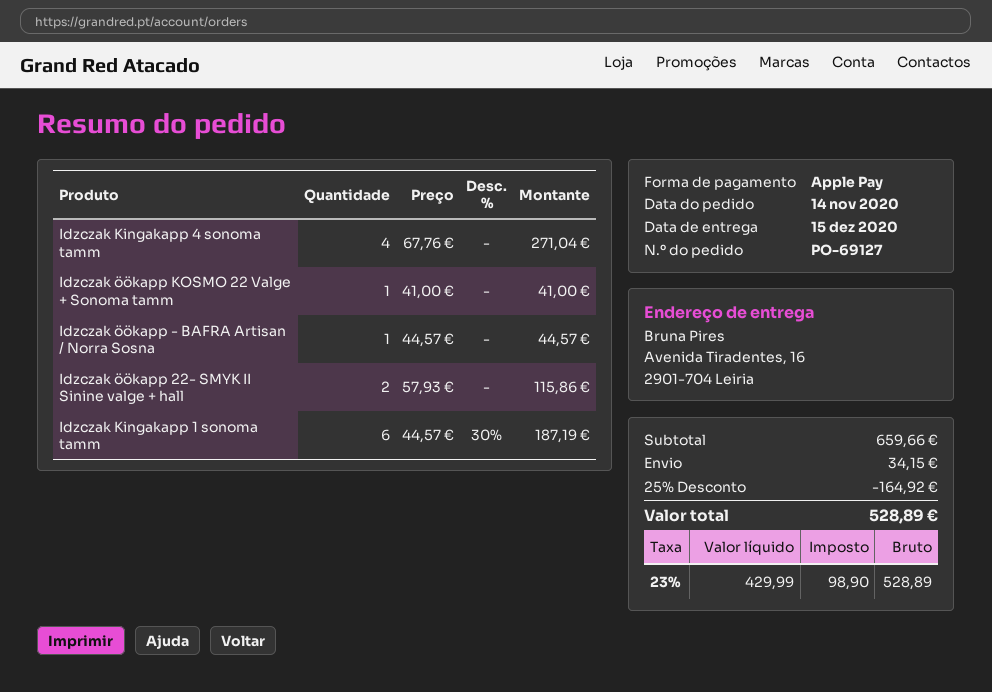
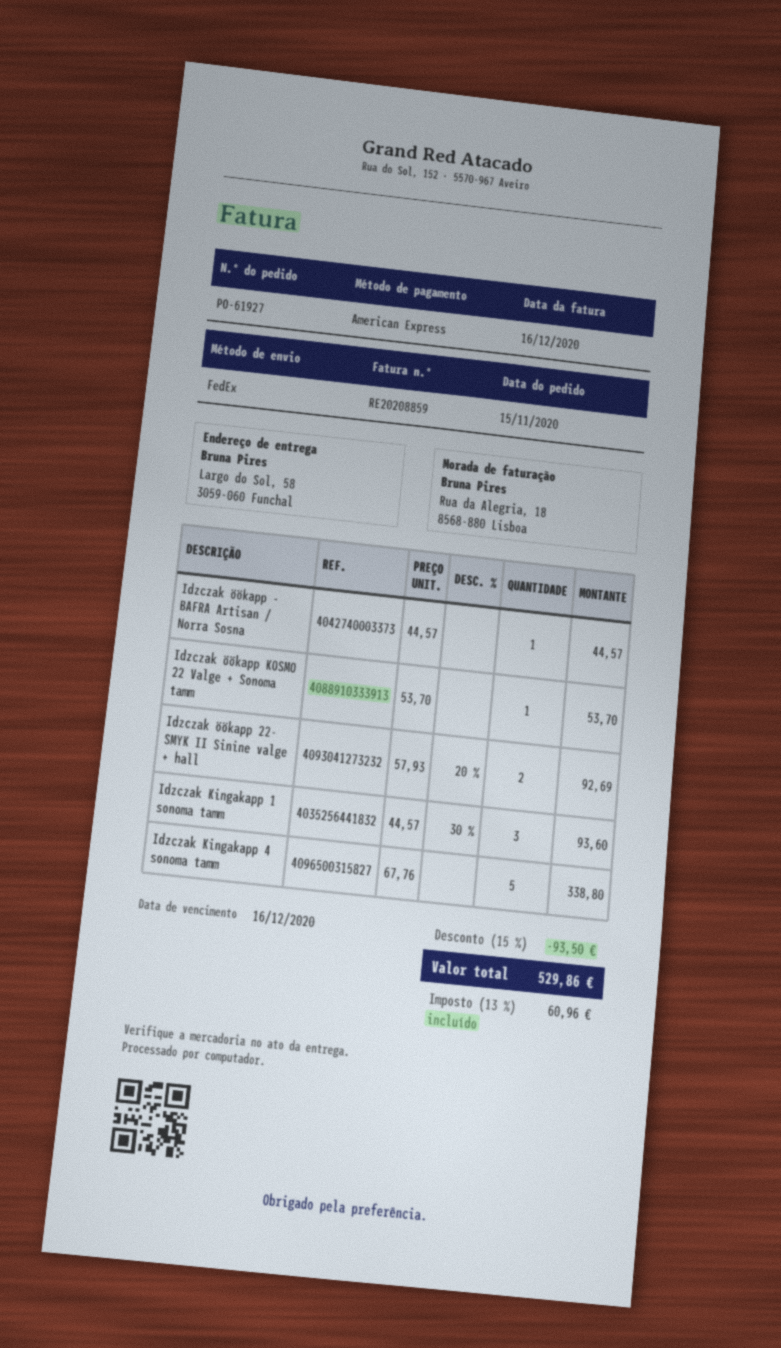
order number: PO-69127 -> PO-61927
order date: 2020-11-14 -> 2020-11-15
payment method: Apple Pay -> American Express
ship to: Avenida Tiradentes, 16, 2901-704 Leiria -> Largo do Sol, 58, 3059-060 Funchal
Idzczak Kingakapp 4 sonoma tamm: 4 x 67.76 = 271.04 -> 5 x 67.76 = 338.80
Idzczak öökapp KOSMO 22 Valge + Sonoma tamm: 1 x 41.00 = 41.00 -> 1 x 53.70 = 53.70
Idzczak öökapp 22- SMYK II Sinine valge + hall: 2 x 57.93 = 115.86 -> 2 x 57.93 - 20% = 92.69
Idzczak Kingakapp 1 sonoma tamm: 6 x 44.57 - 30% = 187.19 -> 3 x 44.57 - 30% = 93.60
discount: 25% = 164.92 -> 15% = 93.50
shipping: 34.15 -> none
tax: 23% = 98.90 -> 13% = 60.96
total: 528.89 -> 529.86

